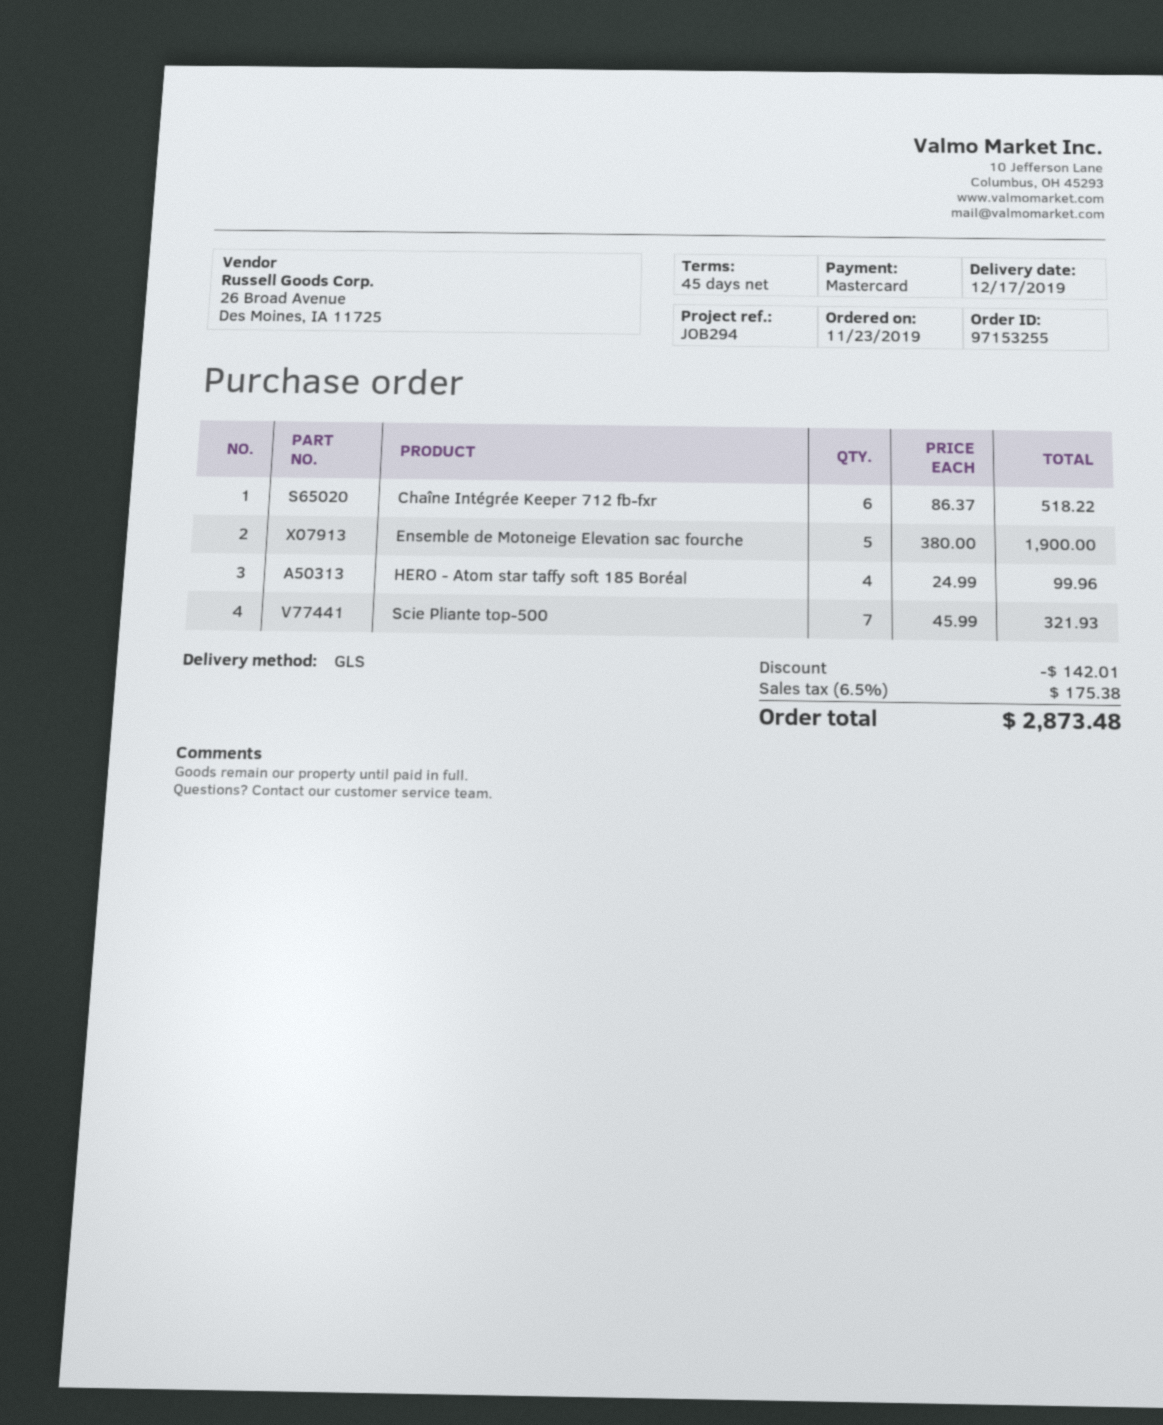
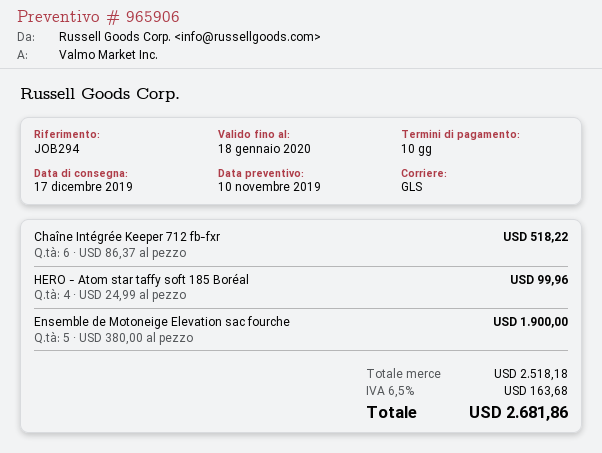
payment terms: 45 days -> 10 days
Scie Pliante top-500: 7 x 45.99 = 321.93 -> none
discount: 142.01 -> none
tax: 6.5% = 175.38 -> 6.5% = 163.68
total: 2873.48 -> 2681.86

